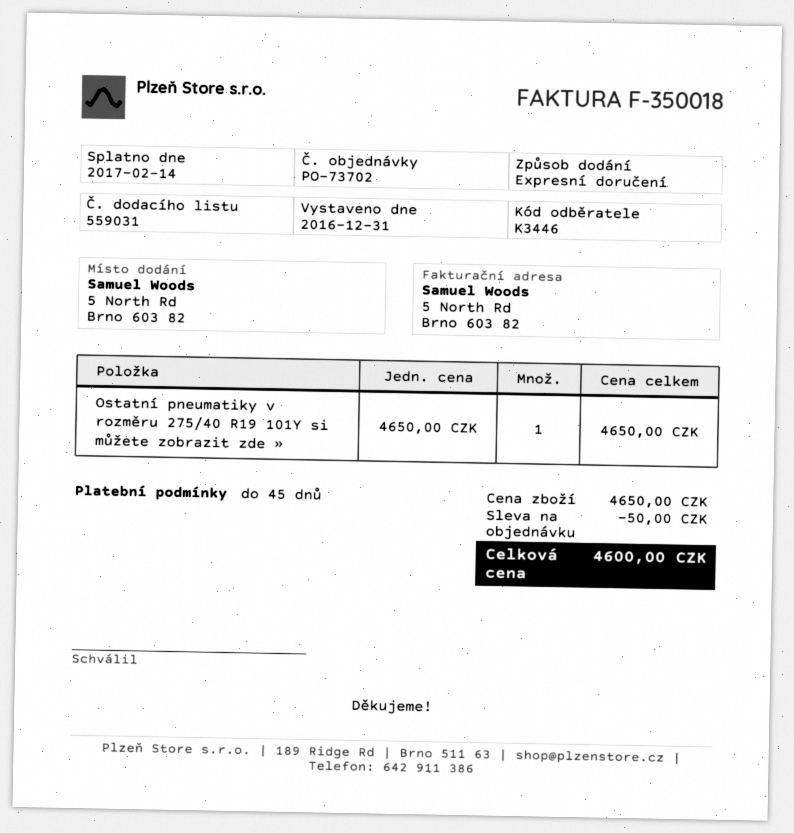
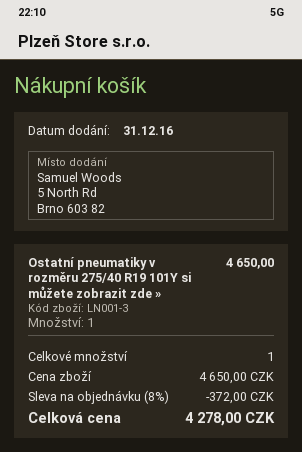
discount: 50.00 -> 372.00
total: 4600.00 -> 4278.00

